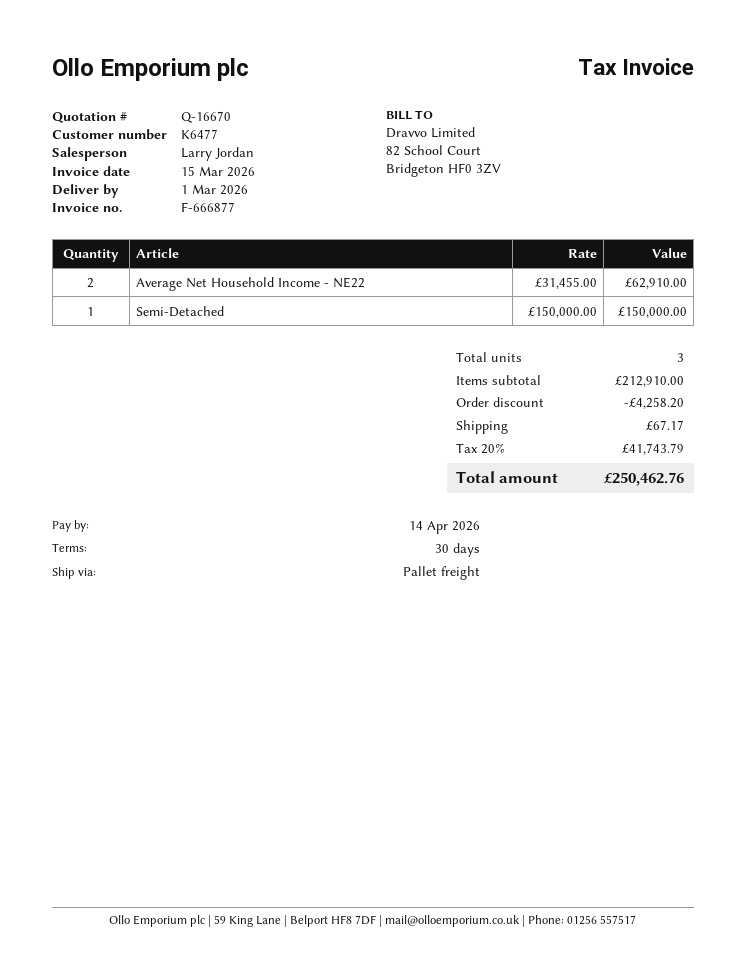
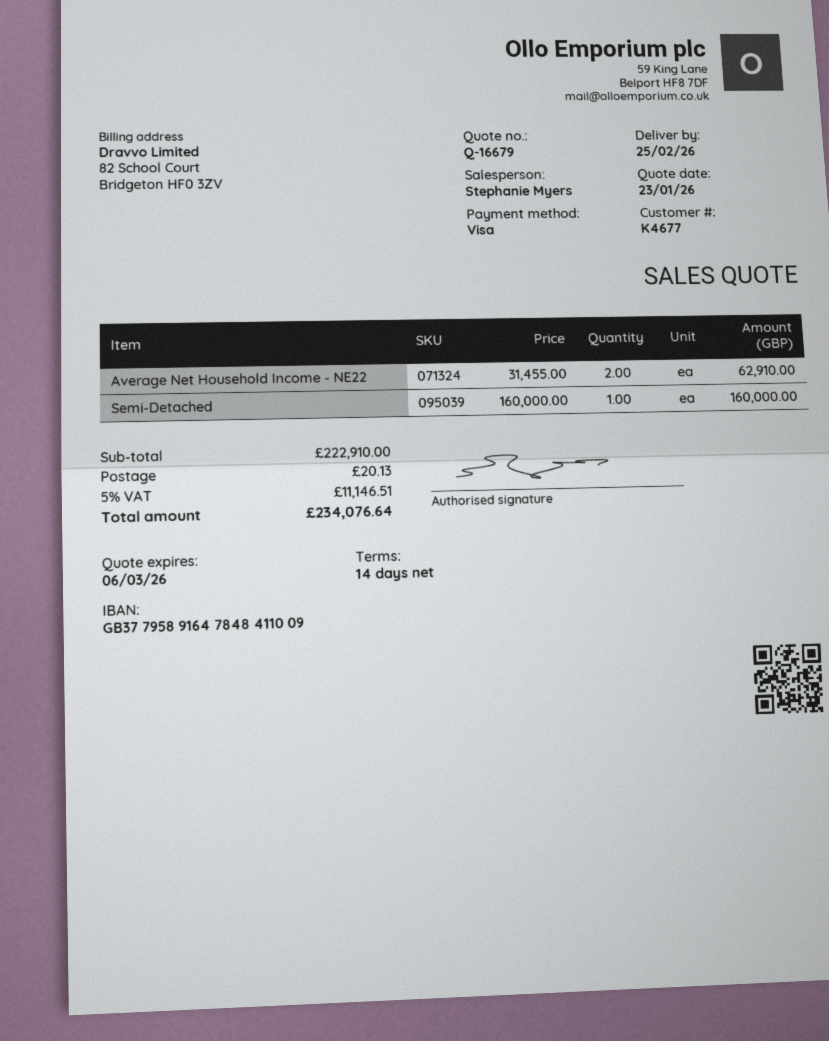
quote number: Q-16670 -> Q-16679
delivery date: 2026-03-01 -> 2026-02-25
payment terms: 30 days -> 14 days
customer number: K6477 -> K4677
sales rep: Larry Jordan -> Stephanie Myers
Semi-Detached: 1 x 150000.00 = 150000.00 -> 1 x 160000.00 = 160000.00
subtotal: 212910.00 -> 222910.00
discount: 4258.20 -> none
shipping: 67.17 -> 20.13
tax: 20% = 41743.79 -> 5% = 11146.51
total: 250462.76 -> 234076.64

